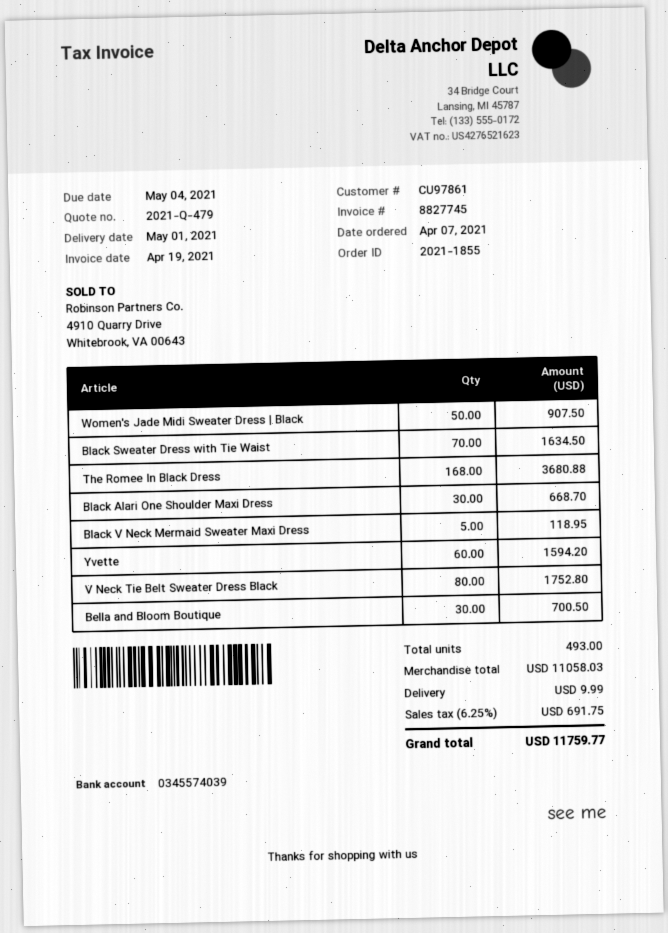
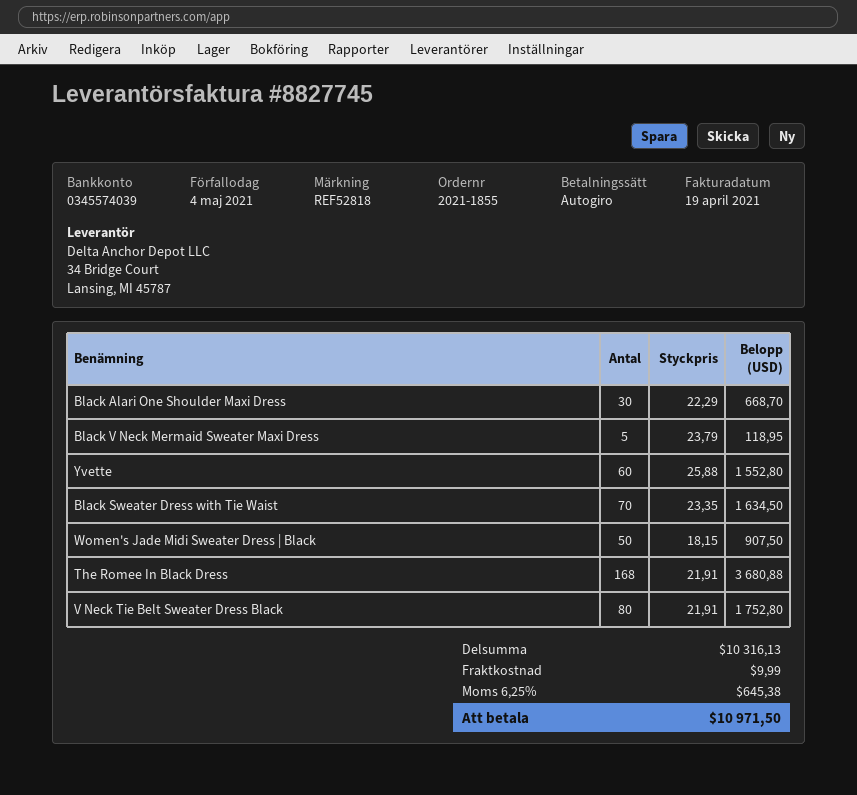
Yvette: 60 for 1594.20 -> 60 for 1552.80
Bella and Bloom Boutique: 30 for 700.50 -> none
subtotal: 11058.03 -> 10316.13
tax: 6.25% = 691.75 -> 6.25% = 645.38
total: 11759.77 -> 10971.50

